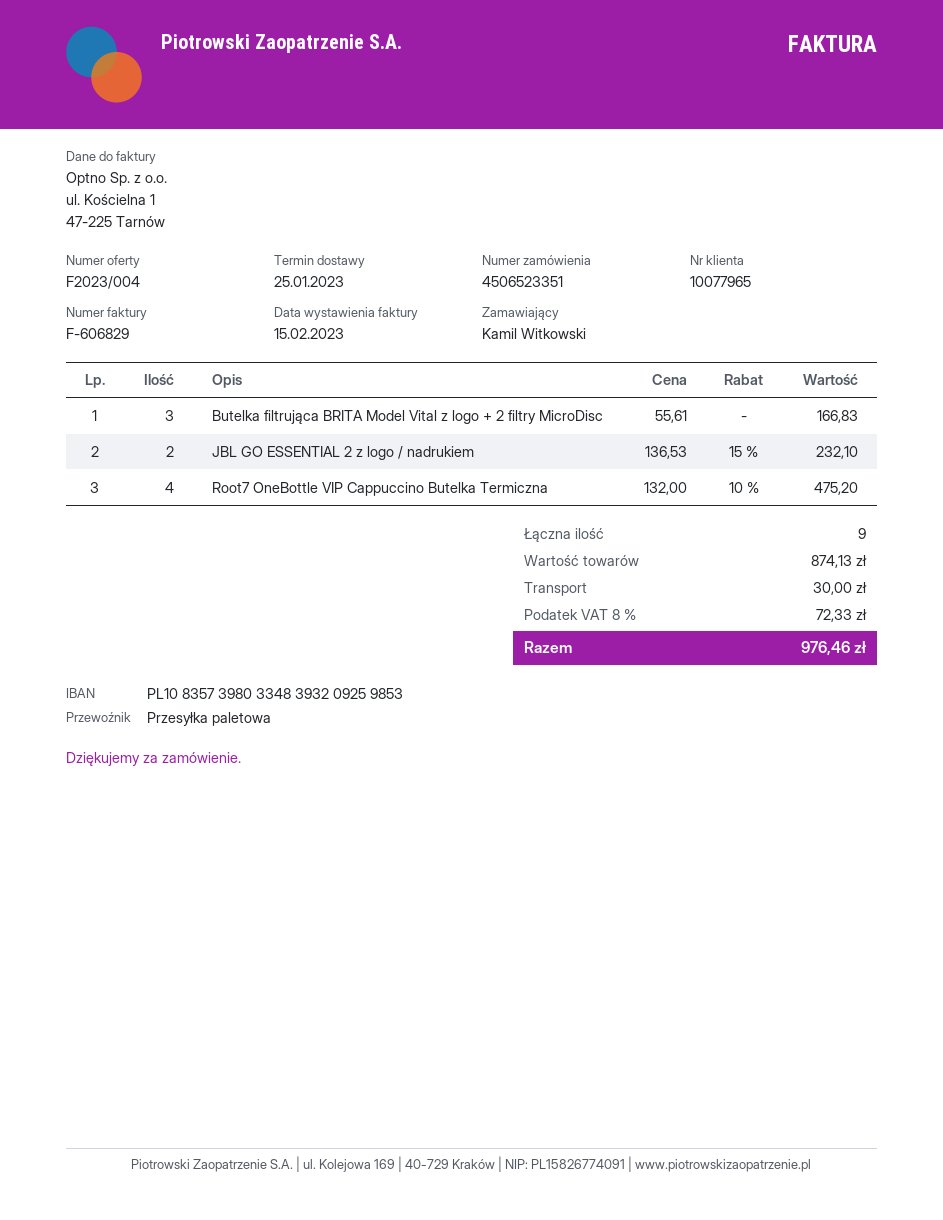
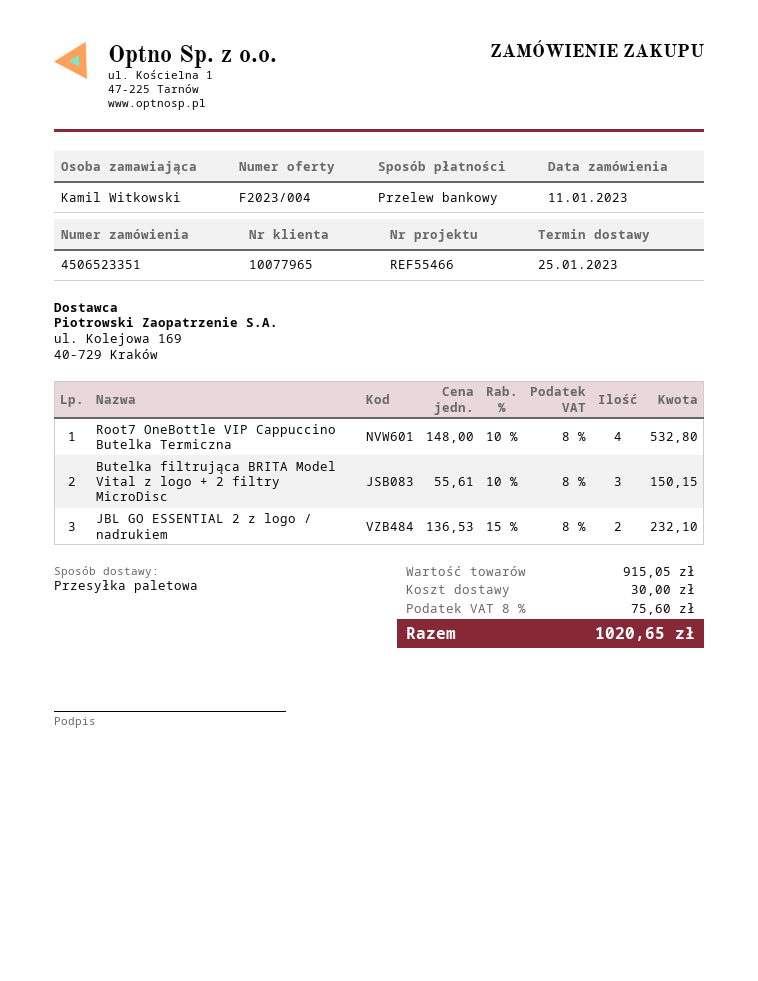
Butelka filtrująca BRITA Model Vital z logo + 2 filtry MicroDisc: 3 x 55.61 = 166.83 -> 3 x 55.61 - 10% = 150.15
Root7 OneBottle VIP Cappuccino Butelka Termiczna: 4 x 132.00 - 10% = 475.20 -> 4 x 148.00 - 10% = 532.80
subtotal: 874.13 -> 915.05
tax: 8% = 72.33 -> 8% = 75.60
total: 976.46 -> 1020.65

